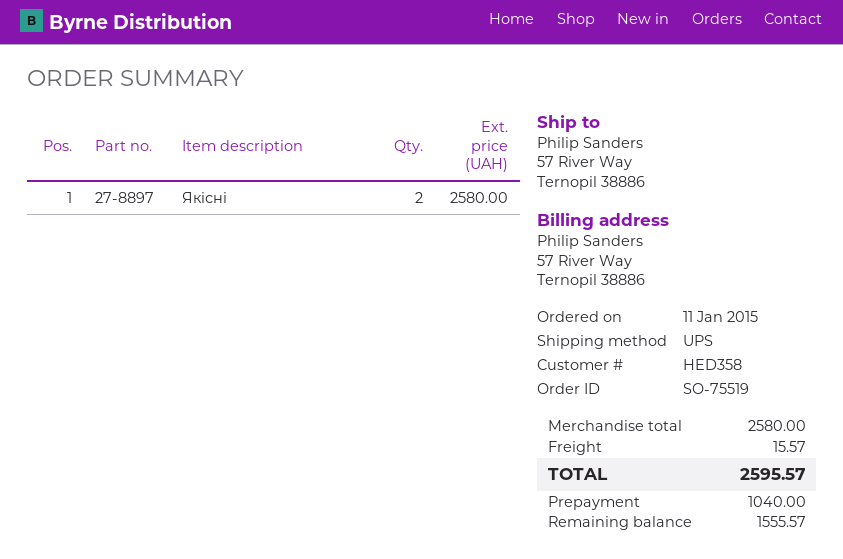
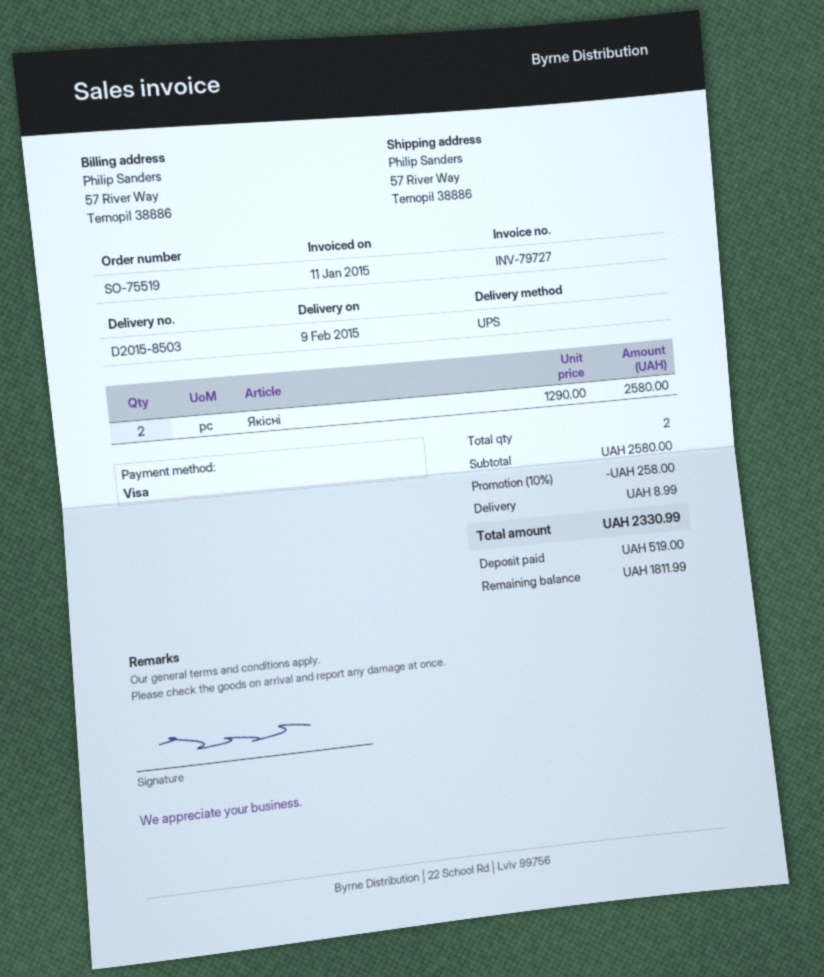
discount: none -> 10% = 258.00
shipping: 15.57 -> 8.99
total: 2595.57 -> 2330.99
deposit: 1040.00 -> 519.00
balance: 1555.57 -> 1811.99

